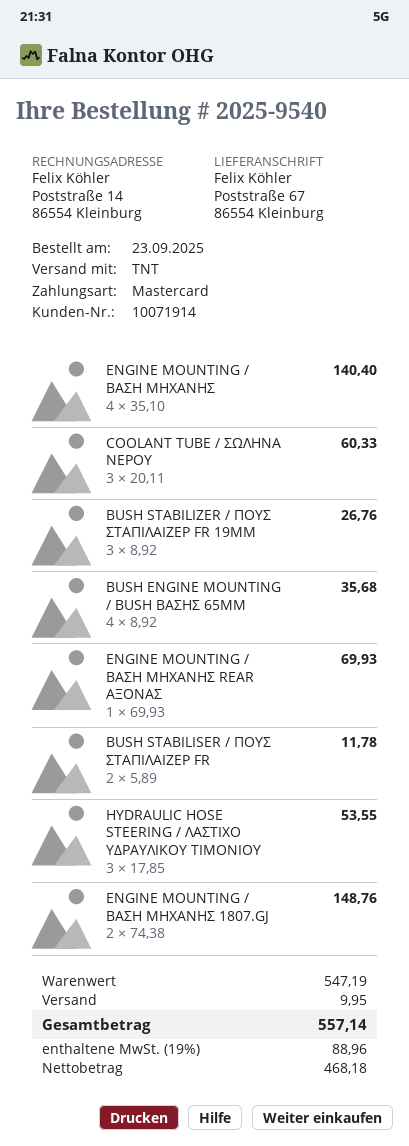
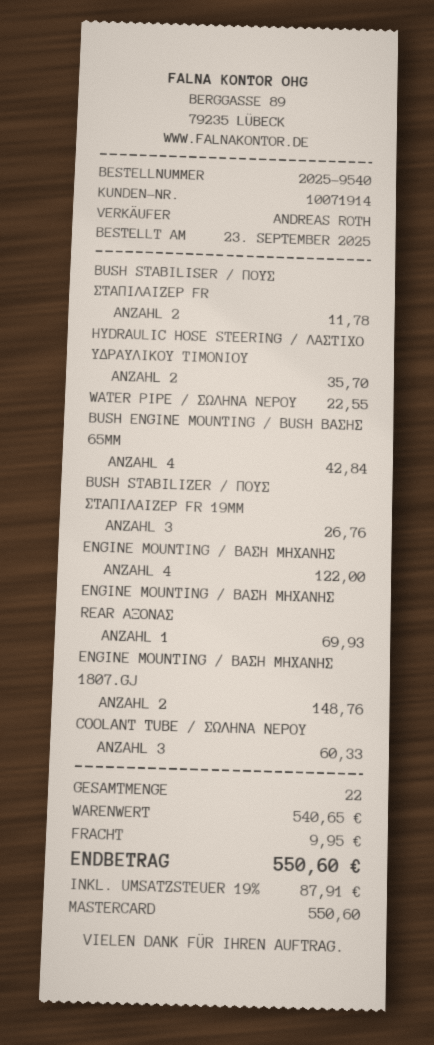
ENGINE MOUNTING / ΒΑΣΗ ΜΗΧΑΝΗΣ: 4 for 140.40 -> 4 for 122.00
BUSH ENGINE MOUNTING / BUSH ΒΑΣΗΣ 65MM: 4 for 35.68 -> 4 for 42.84
HYDRAULIC HOSE STEERING / ΛΑΣΤΙΧΟ ΥΔΡΑΥΛΙΚΟΥ ΤΙΜΟΝΙΟΥ: 3 for 53.55 -> 2 for 35.70
WATER PIPE / ΣΩΛΗΝΑ ΝΕΡΟΥ: none -> 1 for 22.55
subtotal: 547.19 -> 540.65
tax: 19% = 88.96 -> 19% = 87.91
total: 557.14 -> 550.60

